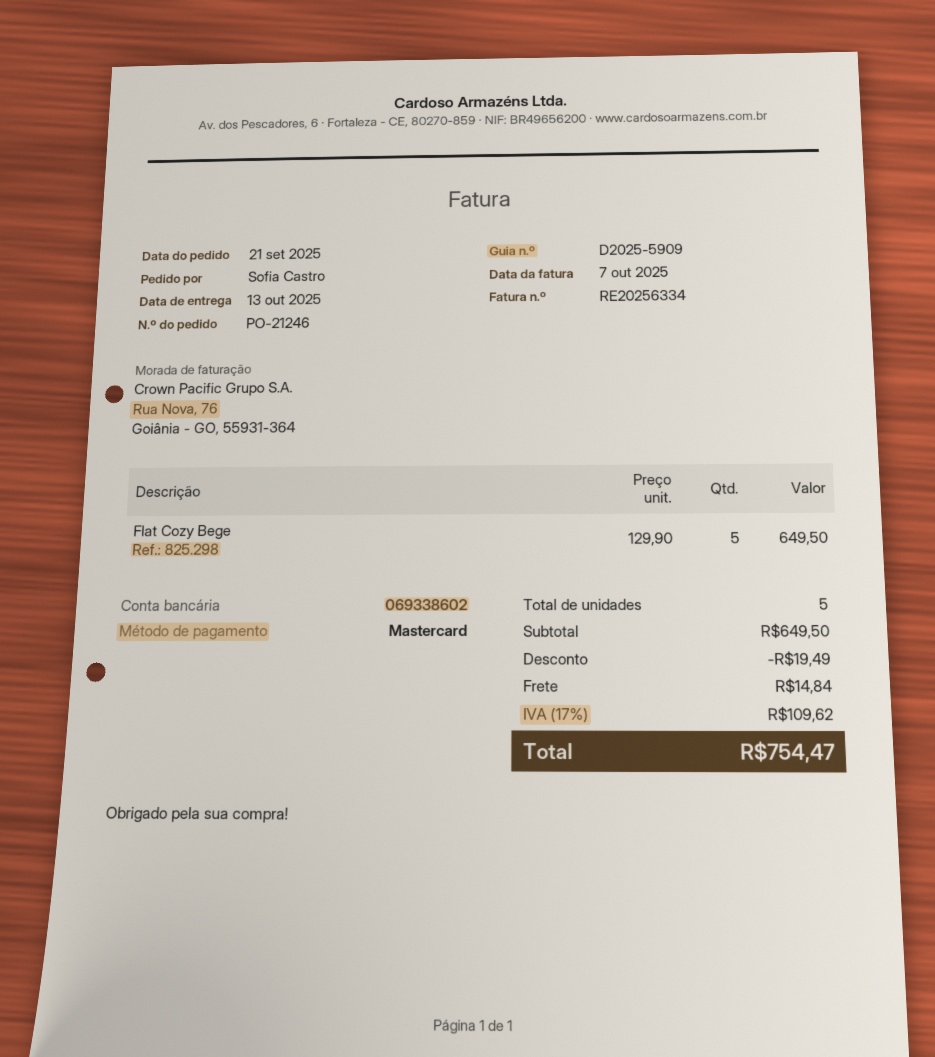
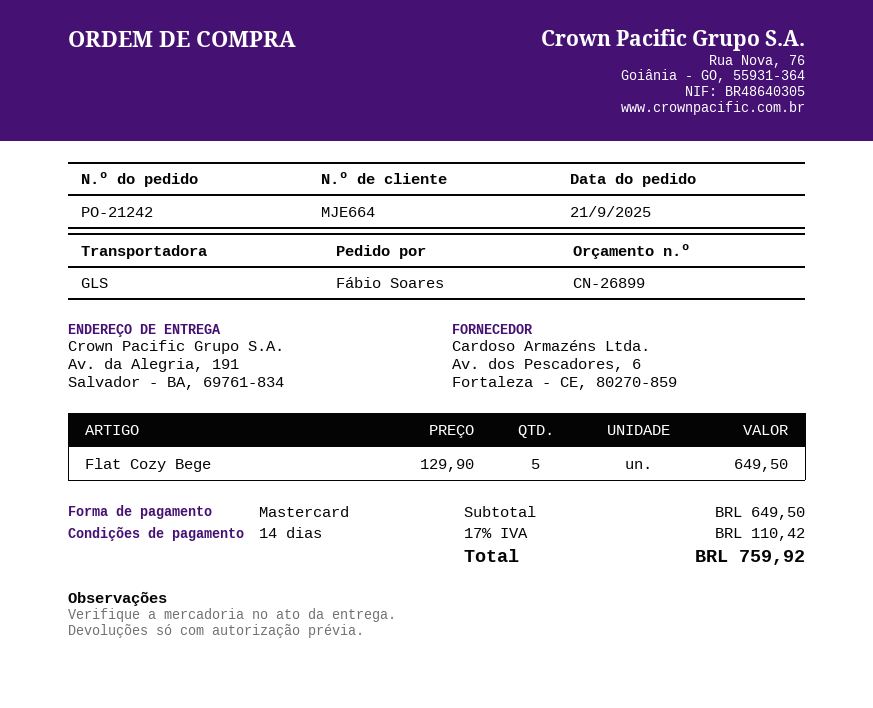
order number: PO-21246 -> PO-21242
ordered by: Sofia Castro -> Fábio Soares
discount: 19.49 -> none
shipping: 14.84 -> none
tax: 17% = 109.62 -> 17% = 110.42
total: 754.47 -> 759.92

